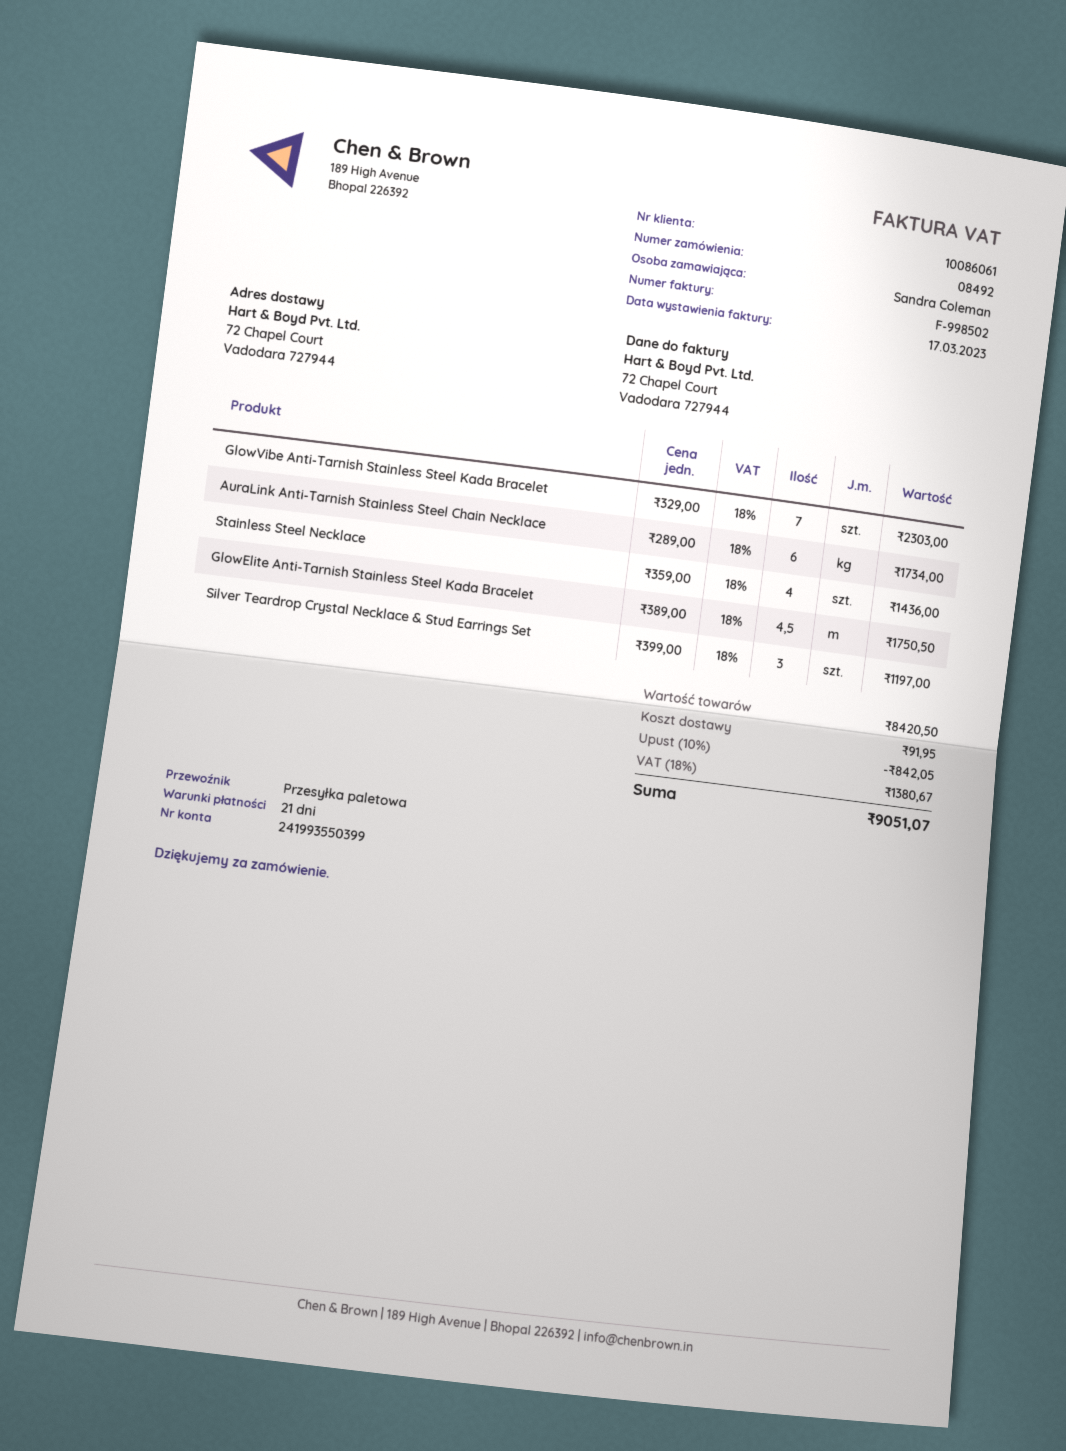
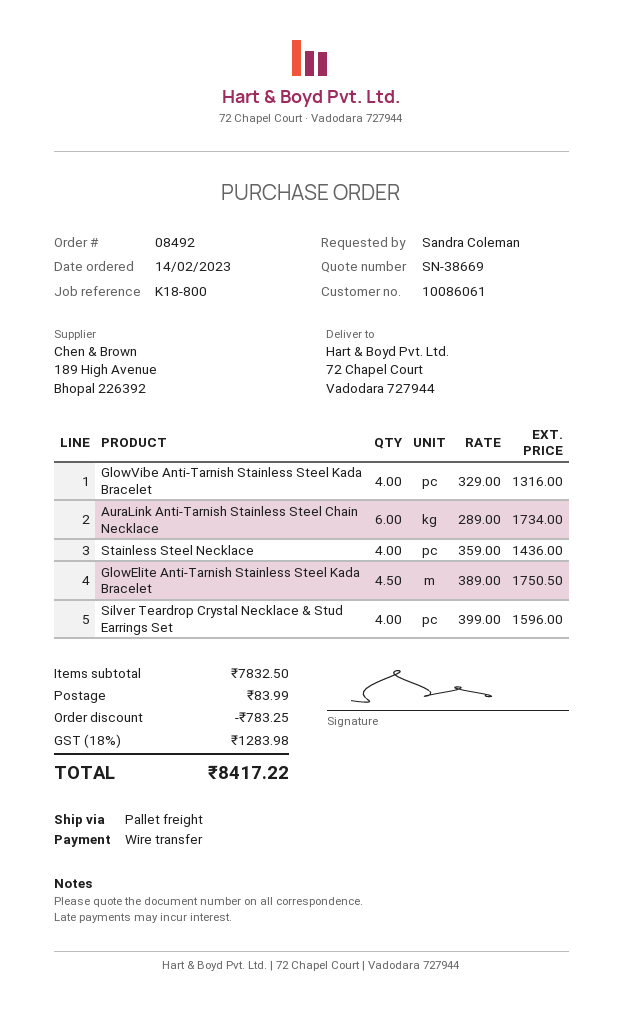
GlowVibe Anti-Tarnish Stainless Steel Kada Bracelet: 7 x 329.00 = 2303.00 -> 4 x 329.00 = 1316.00
Silver Teardrop Crystal Necklace & Stud Earrings Set: 3 x 399.00 = 1197.00 -> 4 x 399.00 = 1596.00
subtotal: 8420.50 -> 7832.50
discount: 842.05 -> 783.25
shipping: 91.95 -> 83.99
tax: 18% = 1380.67 -> 18% = 1283.98
total: 9051.07 -> 8417.22

